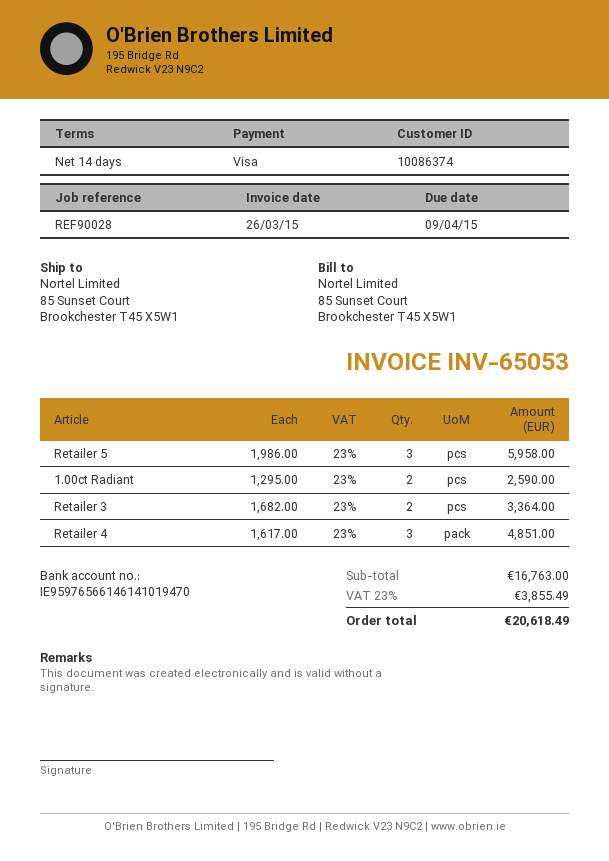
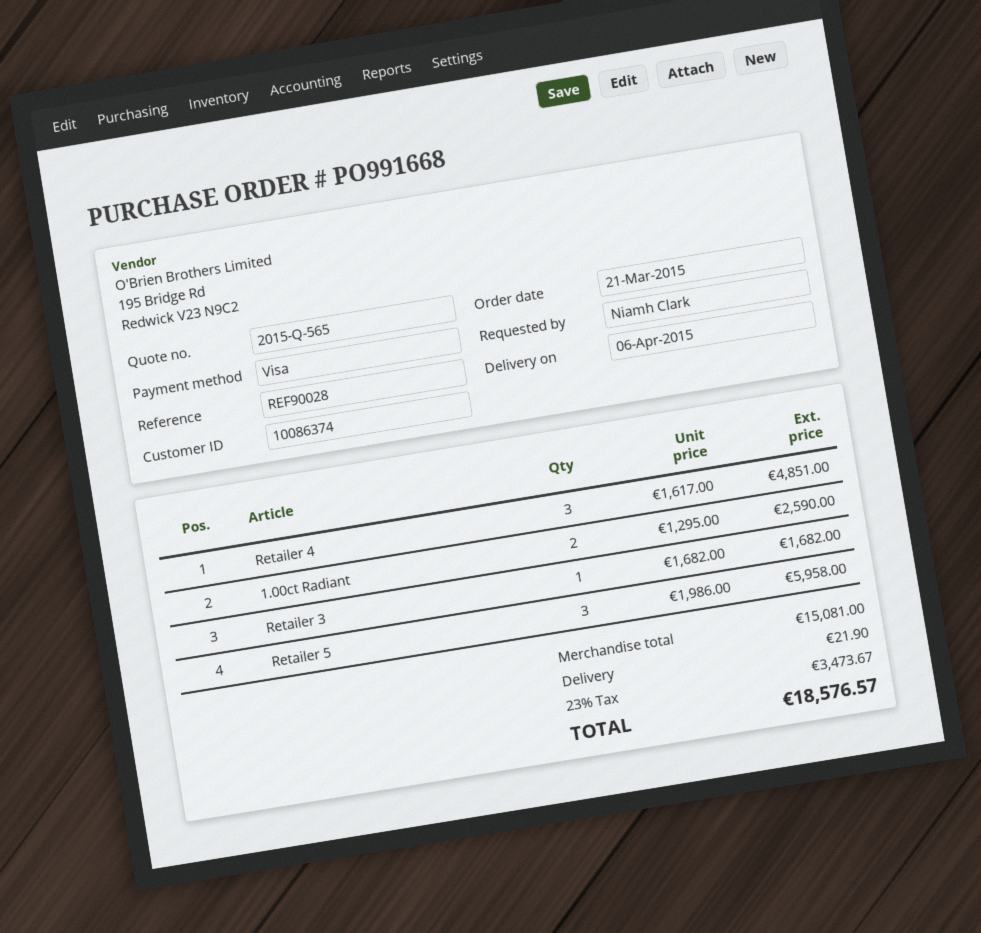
Retailer 3: 2 x 1682.00 = 3364.00 -> 1 x 1682.00 = 1682.00
subtotal: 16763.00 -> 15081.00
shipping: none -> 21.90
tax: 23% = 3855.49 -> 23% = 3473.67
total: 20618.49 -> 18576.57

